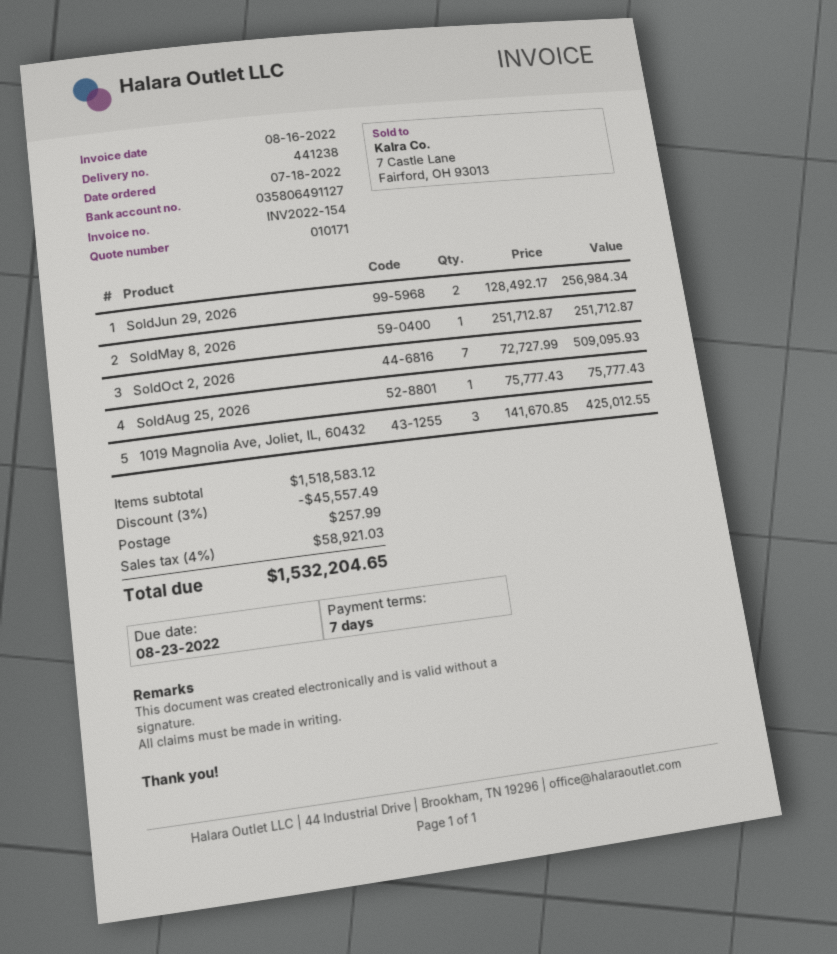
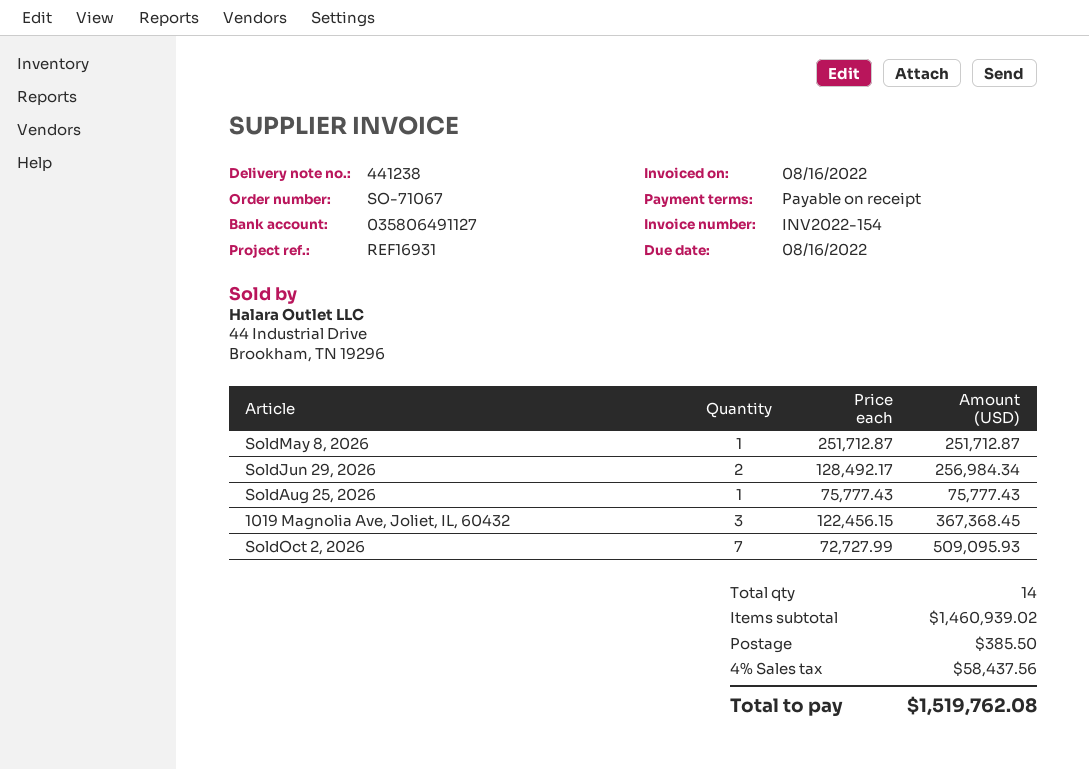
payment terms: 7 days -> on receipt
due date: 2022-08-23 -> 2022-08-16
1019 Magnolia Ave, Joliet, IL, 60432: 3 x 141670.85 = 425012.55 -> 3 x 122456.15 = 367368.45
subtotal: 1518583.12 -> 1460939.02
discount: 3% = 45557.49 -> none
shipping: 257.99 -> 385.50
tax: 4% = 58921.03 -> 4% = 58437.56
total: 1532204.65 -> 1519762.08

